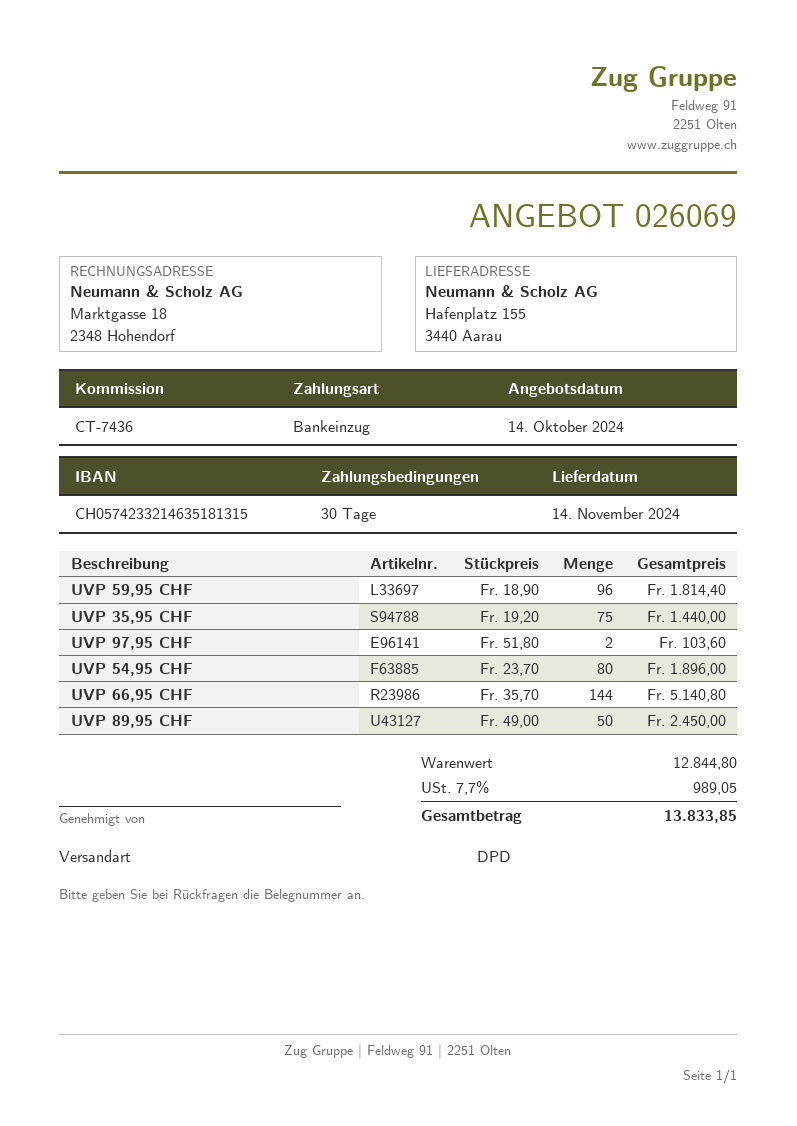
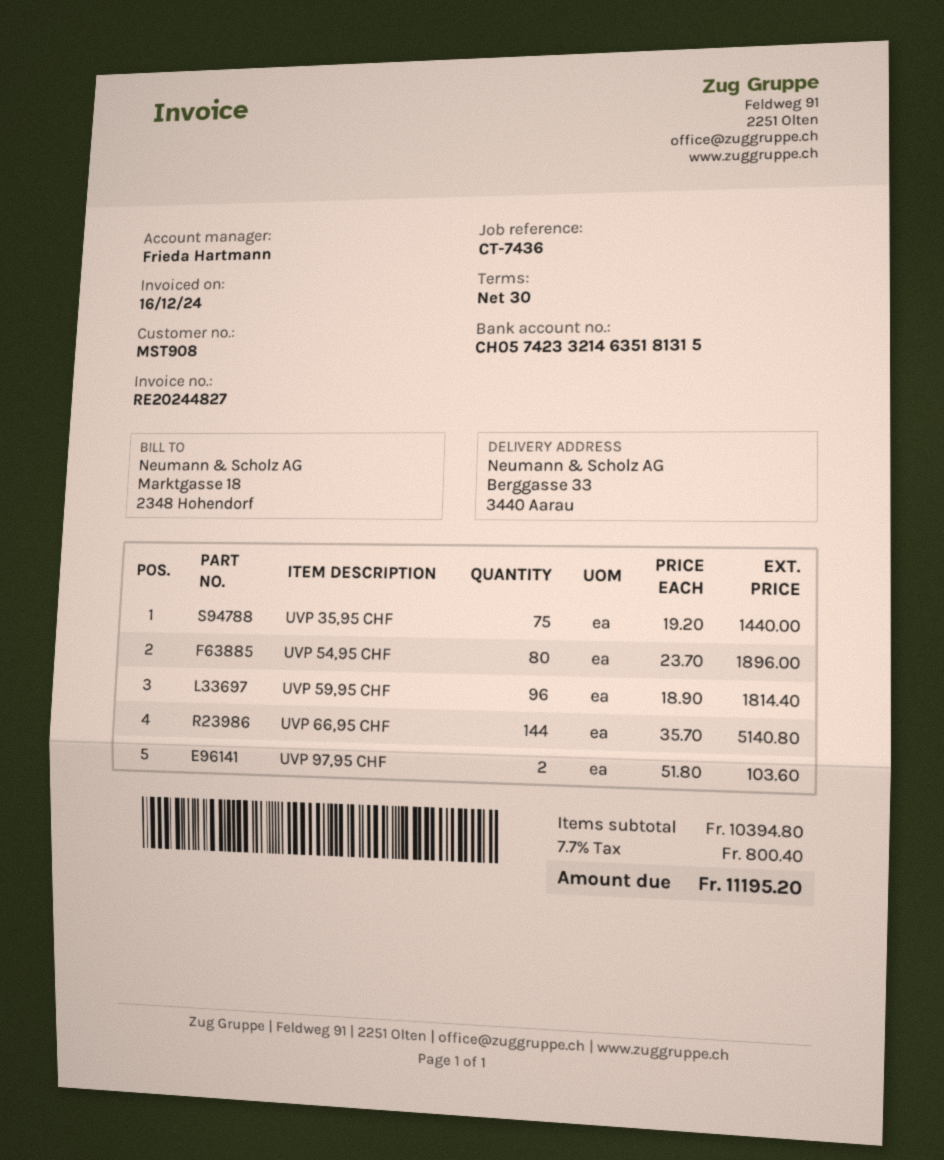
ship to: Hafenplatz 155, 3440 Aarau -> Berggasse 33, 3440 Aarau
UVP 89,95 CHF: 50 x 49.00 = 2450.00 -> none
subtotal: 12844.80 -> 10394.80
tax: 7.7% = 989.05 -> 7.7% = 800.40
total: 13833.85 -> 11195.20

